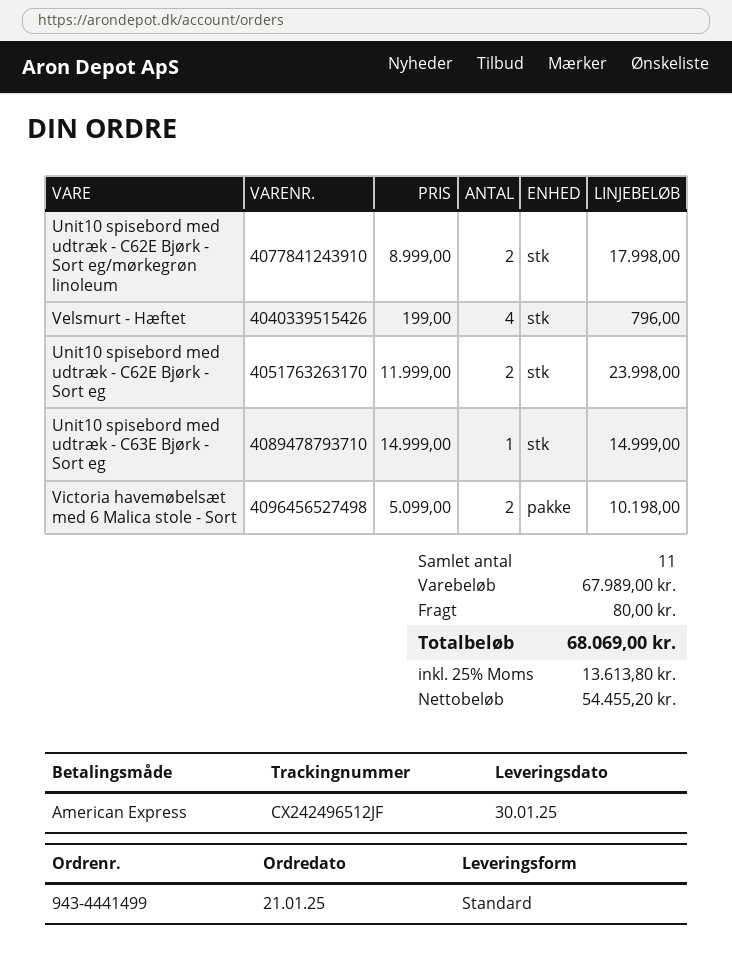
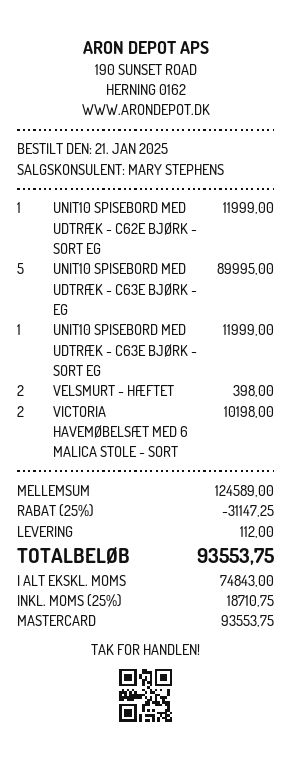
payment method: American Express -> Mastercard
Unit10 spisebord med udtræk - C62E Bjørk - Sort eg/mørkegrøn linoleum: 2 for 17998.00 -> none
Velsmurt - Hæftet: 4 for 796.00 -> 2 for 398.00
Unit10 spisebord med udtræk - C62E Bjørk - Sort eg: 2 for 23998.00 -> 1 for 11999.00
Unit10 spisebord med udtræk - C63E Bjørk - Sort eg: 1 for 14999.00 -> 1 for 11999.00
UNIT10 SPISEBORD MED UDTRÆK - C63E BJØRK - EG: none -> 5 for 89995.00
subtotal: 67989.00 -> 124589.00
discount: none -> 25% = 31147.25
shipping: 80.00 -> 112.00
net: 54455.20 -> 74843.00
tax: 25% = 13613.80 -> 25% = 18710.75
total: 68069.00 -> 93553.75

